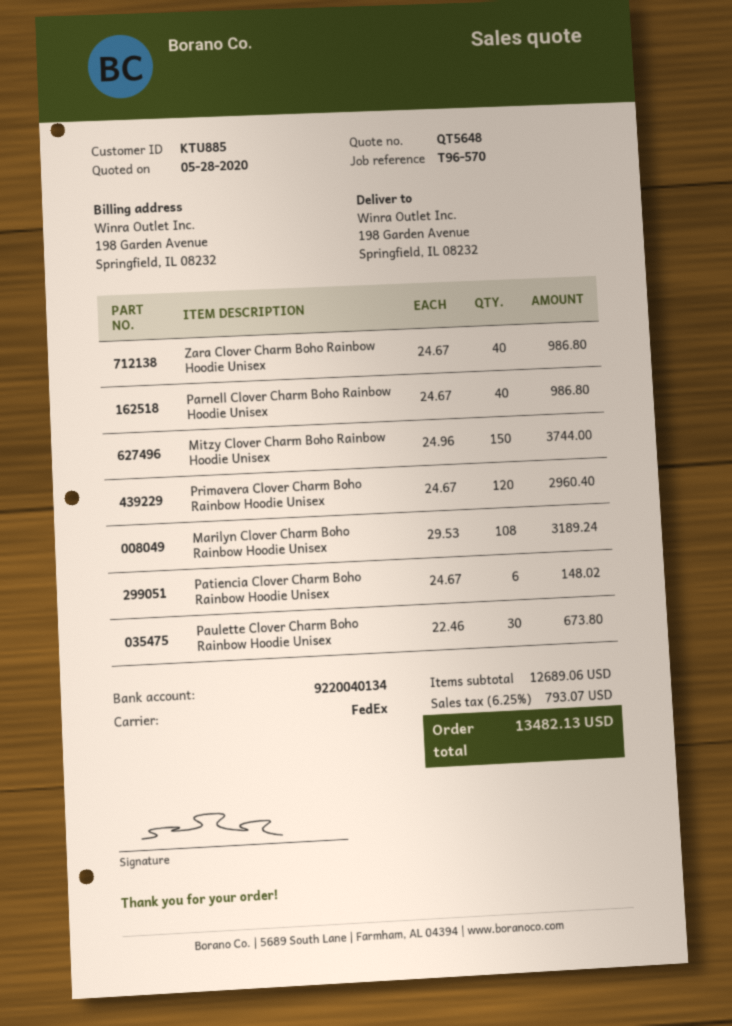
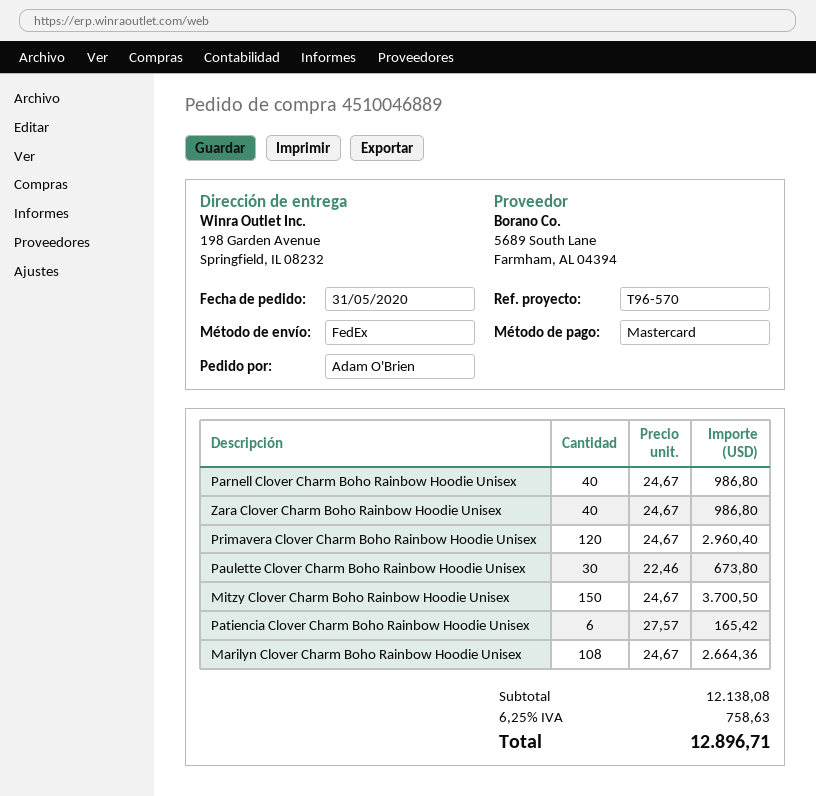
Mitzy Clover Charm Boho Rainbow Hoodie Unisex: 150 x 24.96 = 3744.00 -> 150 x 24.67 = 3700.50
Marilyn Clover Charm Boho Rainbow Hoodie Unisex: 108 x 29.53 = 3189.24 -> 108 x 24.67 = 2664.36
Patiencia Clover Charm Boho Rainbow Hoodie Unisex: 6 x 24.67 = 148.02 -> 6 x 27.57 = 165.42
subtotal: 12689.06 -> 12138.08
tax: 6.25% = 793.07 -> 6.25% = 758.63
total: 13482.13 -> 12896.71

